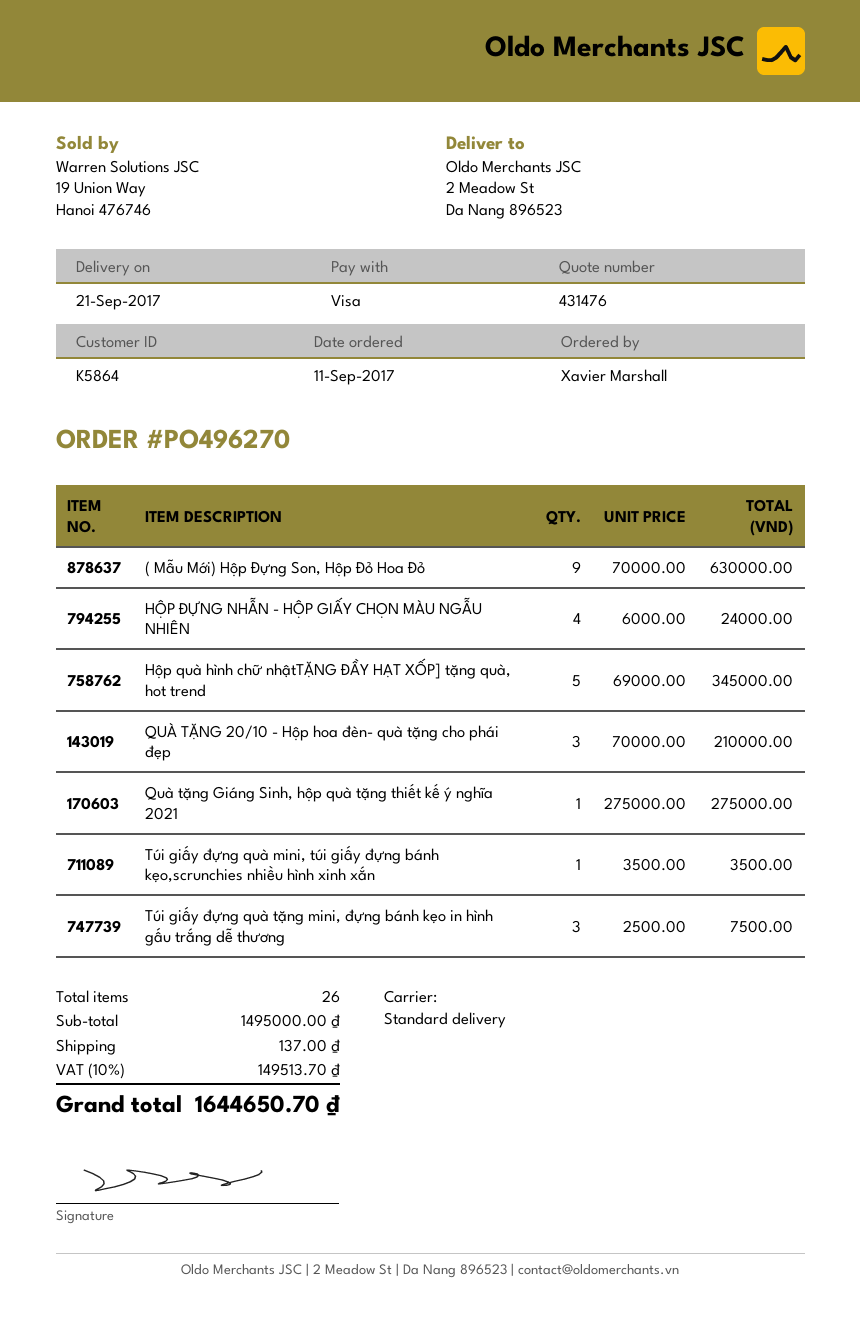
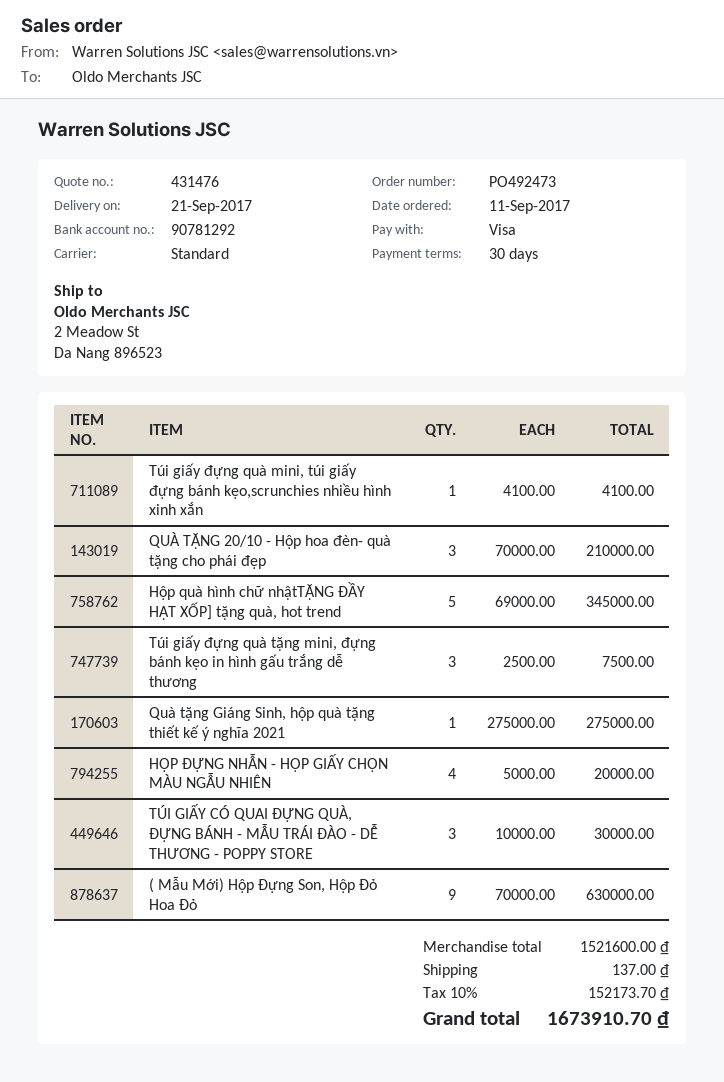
order number: PO496270 -> PO492473
HỘP ĐỰNG NHẪN - HỘP GIẤY CHỌN MÀU NGẪU NHIÊN: 4 x 6000.00 = 24000.00 -> 4 x 5000.00 = 20000.00
Túi giấy đựng quà mini, túi giấy đựng bánh kẹo,scrunchies nhiều hình xinh xắn: 1 x 3500.00 = 3500.00 -> 1 x 4100.00 = 4100.00
TÚI GIẤY CÓ QUAI ĐỰNG QUÀ, ĐỰNG BÁNH - MẪU TRÁI ĐÀO - DỄ THƯƠNG - POPPY STORE: none -> 3 x 10000.00 = 30000.00
subtotal: 1495000.00 -> 1521600.00
tax: 10% = 149513.70 -> 10% = 152173.70
total: 1644650.70 -> 1673910.70

